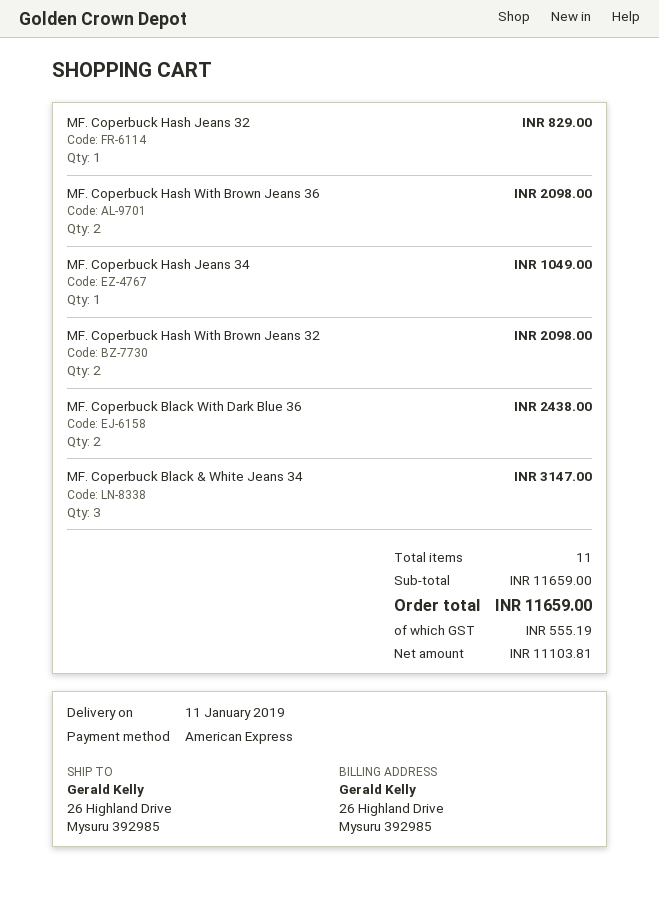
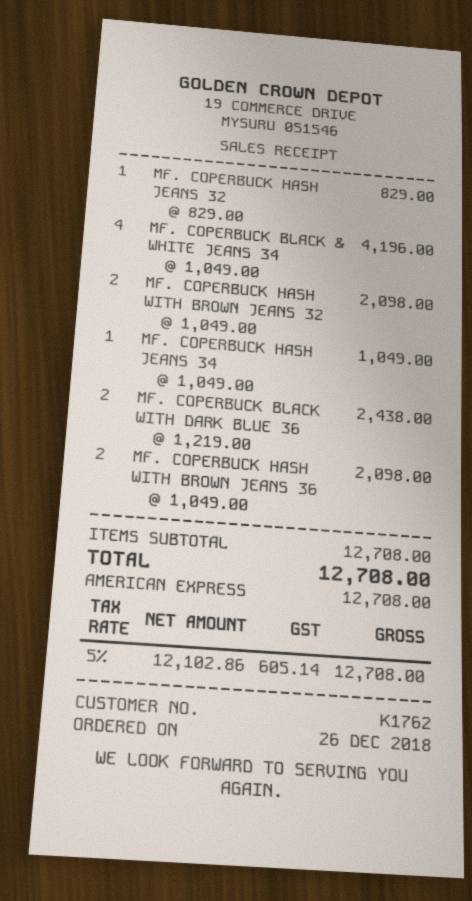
MF. Coperbuck Black & White Jeans 34: 3 for 3147.00 -> 4 for 4196.00
subtotal: 11659.00 -> 12708.00
net: 11103.81 -> 12102.86
tax: 555.19 -> 605.14
total: 11659.00 -> 12708.00

